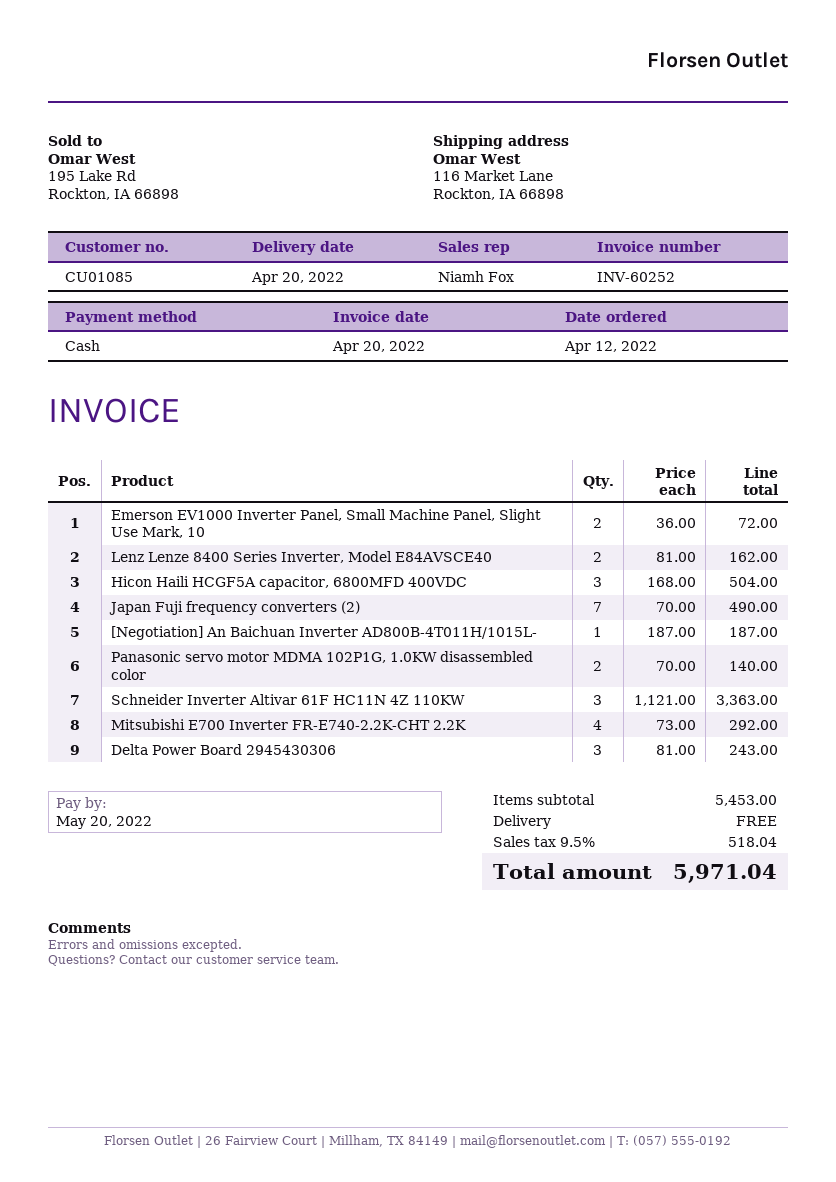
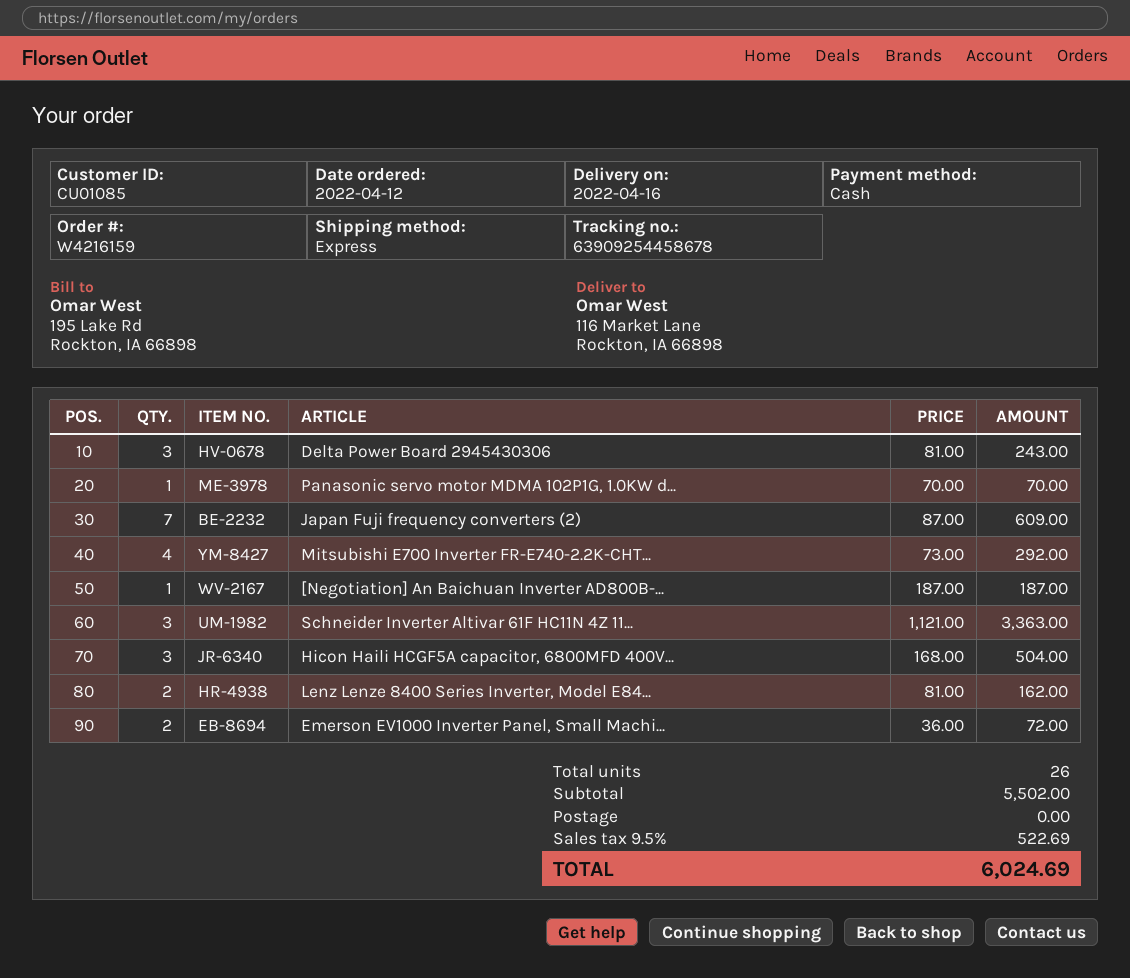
delivery date: 2022-04-20 -> 2022-04-16
Japan Fuji frequency converters (2): 7 x 70.00 = 490.00 -> 7 x 87.00 = 609.00
Panasonic servo motor MDMA 102P1G, 1.0KW disassembled color: 2 x 70.00 = 140.00 -> 1 x 70.00 = 70.00
subtotal: 5453.00 -> 5502.00
tax: 9.5% = 518.04 -> 9.5% = 522.69
total: 5971.04 -> 6024.69

